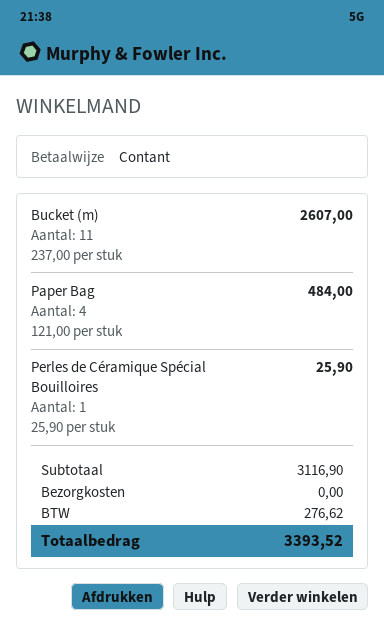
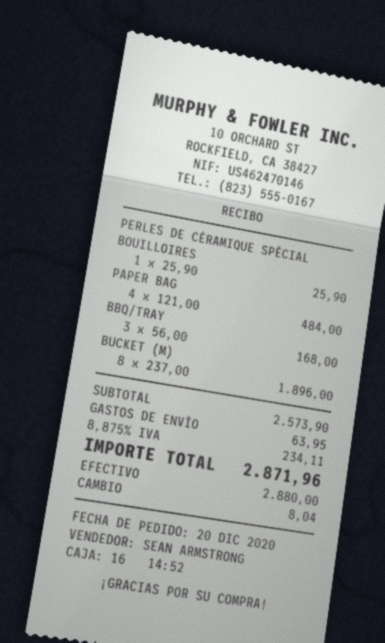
Bucket (m): 11 x 237.00 = 2607.00 -> 8 x 237.00 = 1896.00
BBQ/TRAY: none -> 3 x 56.00 = 168.00
subtotal: 3116.90 -> 2573.90
shipping: 0.00 -> 63.95
tax: 276.62 -> 234.11
total: 3393.52 -> 2871.96

